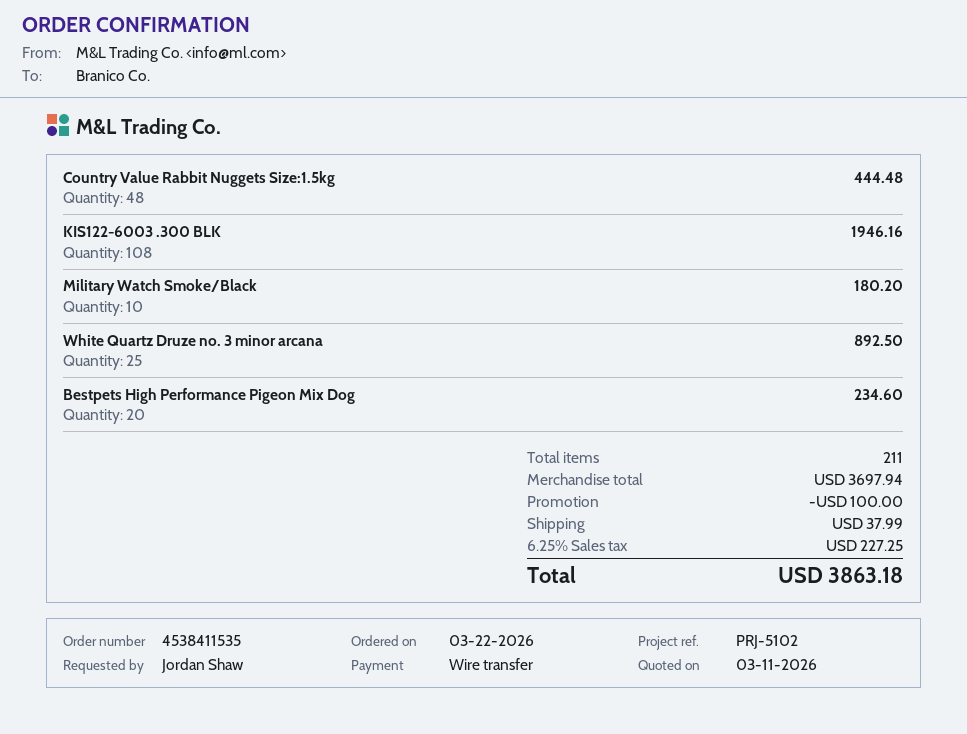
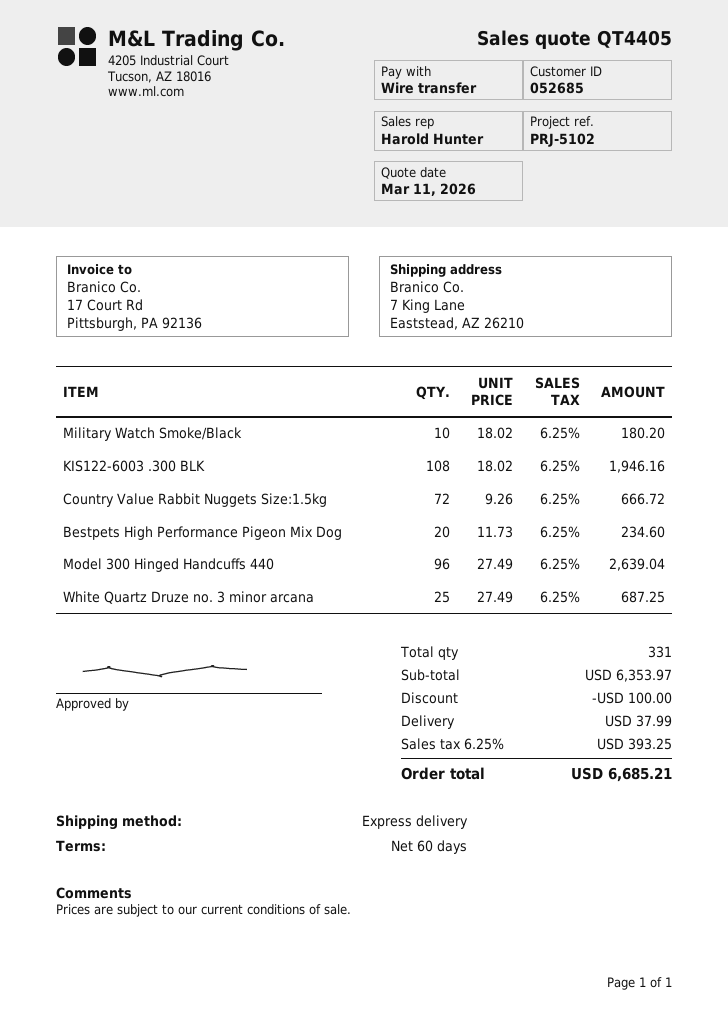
Country Value Rabbit Nuggets Size:1.5kg: 48 for 444.48 -> 72 for 666.72
White Quartz Druze no. 3 minor arcana: 25 for 892.50 -> 25 for 687.25
Model 300 Hinged Handcuffs 440: none -> 96 for 2639.04
total quantity: 211 -> 331
subtotal: 3697.94 -> 6353.97
tax: 6.25% = 227.25 -> 6.25% = 393.25
total: 3863.18 -> 6685.21

